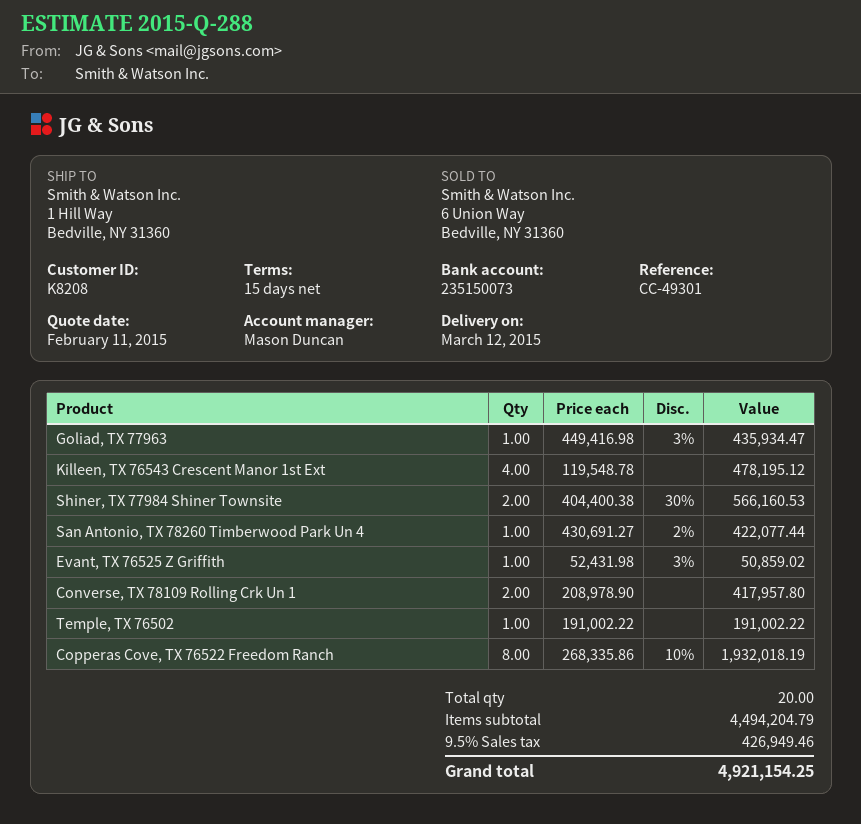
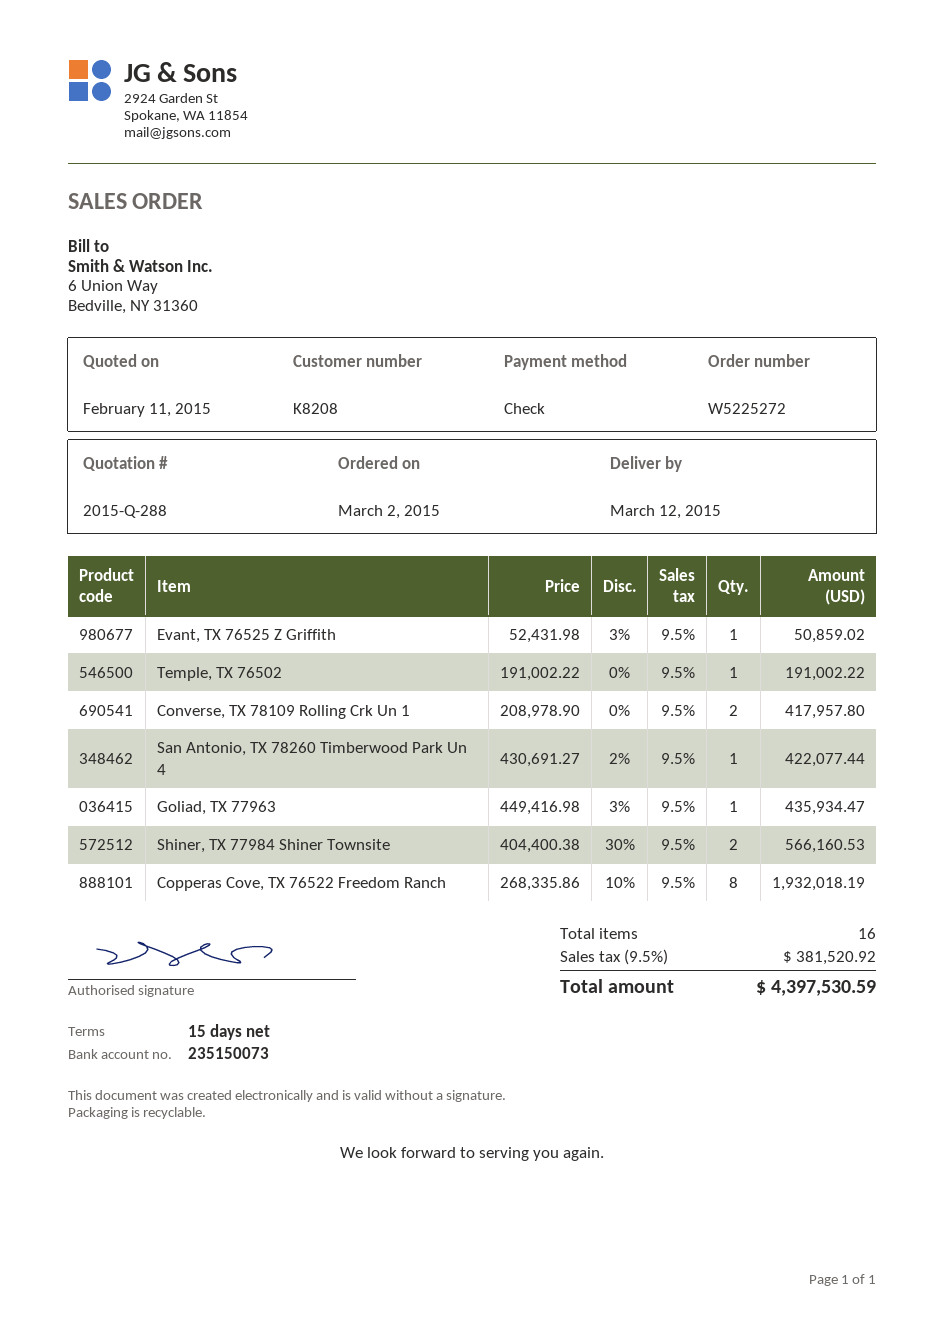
Killeen, TX 76543 Crescent Manor 1st Ext: 4 x 119548.78 = 478195.12 -> none
total quantity: 20 -> 16
tax: 9.5% = 426949.46 -> 9.5% = 381520.92
total: 4921154.25 -> 4397530.59

